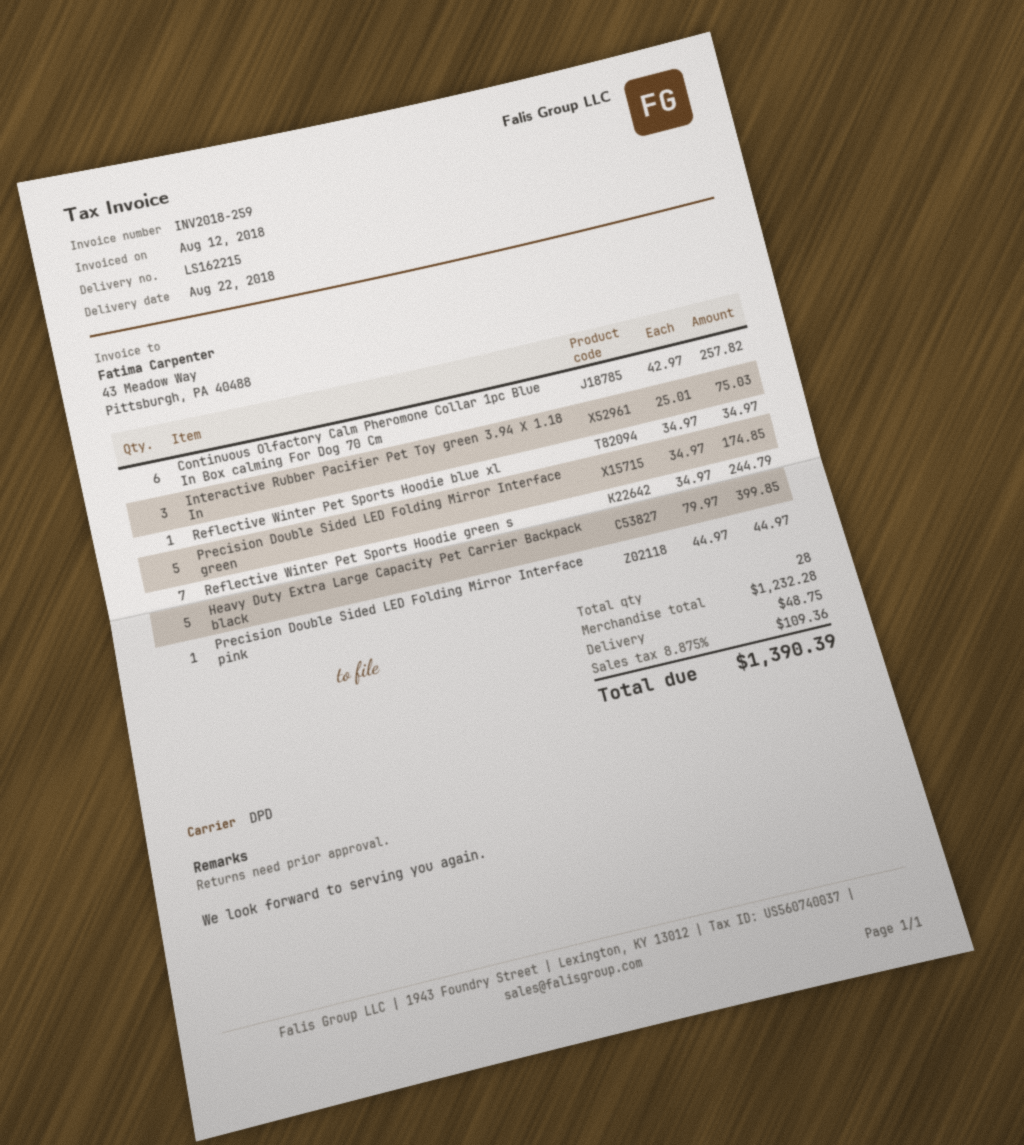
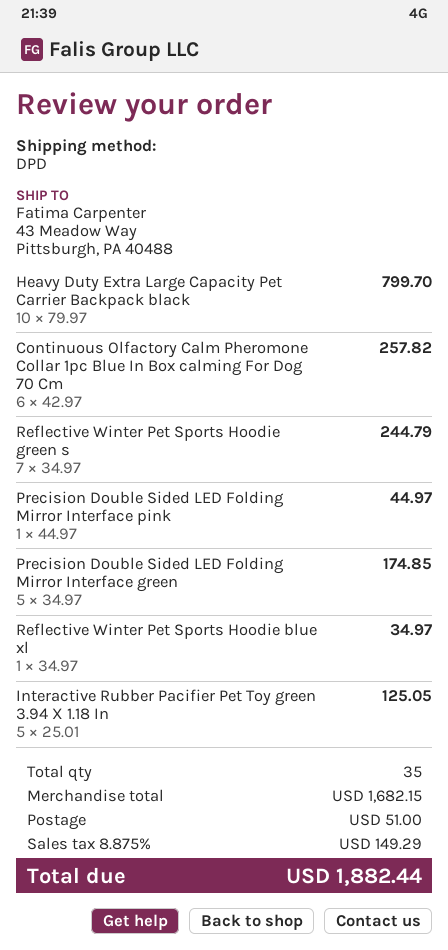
Interactive Rubber Pacifier Pet Toy green 3.94 X 1.18 In: 3 x 25.01 = 75.03 -> 5 x 25.01 = 125.05
Heavy Duty Extra Large Capacity Pet Carrier Backpack black: 5 x 79.97 = 399.85 -> 10 x 79.97 = 799.70
total quantity: 28 -> 35
subtotal: 1232.28 -> 1682.15
shipping: 48.75 -> 51.00
tax: 8.875% = 109.36 -> 8.875% = 149.29
total: 1390.39 -> 1882.44

